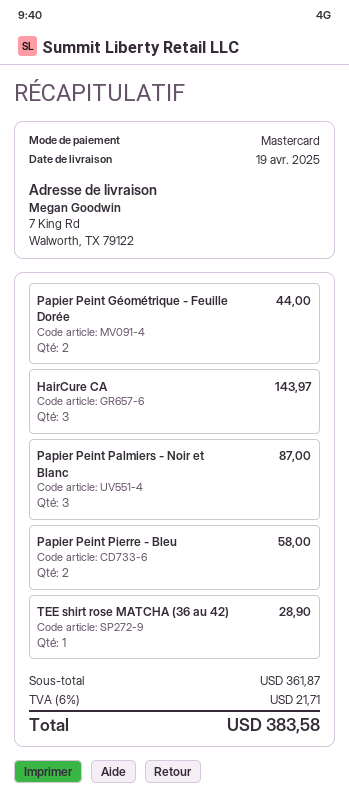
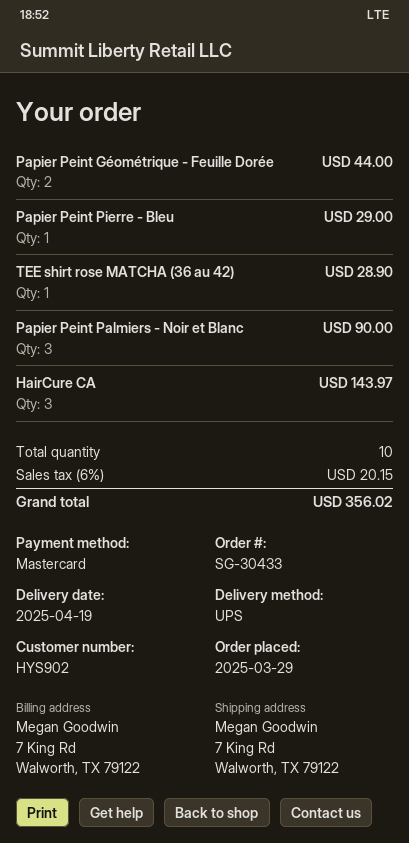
Papier Peint Palmiers - Noir et Blanc: 3 for 87.00 -> 3 for 90.00
Papier Peint Pierre - Bleu: 2 for 58.00 -> 1 for 29.00
tax: 6% = 21.71 -> 6% = 20.15
total: 383.58 -> 356.02

